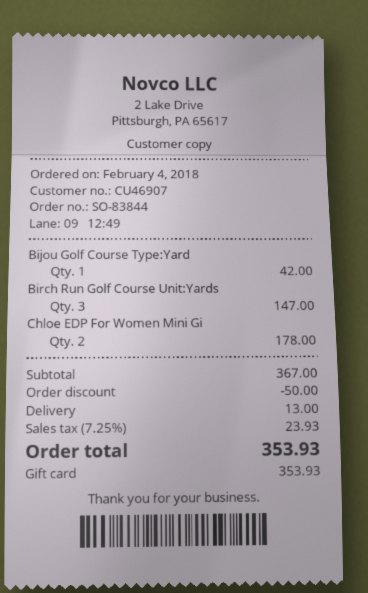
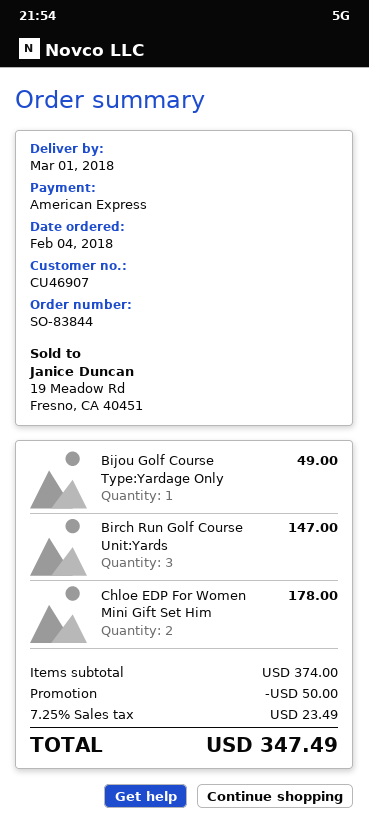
payment method: gift card -> American Express
Bijou Golf Course Type:Yard: 1 for 42.00 -> 1 for 49.00
subtotal: 367.00 -> 374.00
shipping: 13.00 -> none
tax: 7.25% = 23.93 -> 7.25% = 23.49
total: 353.93 -> 347.49

